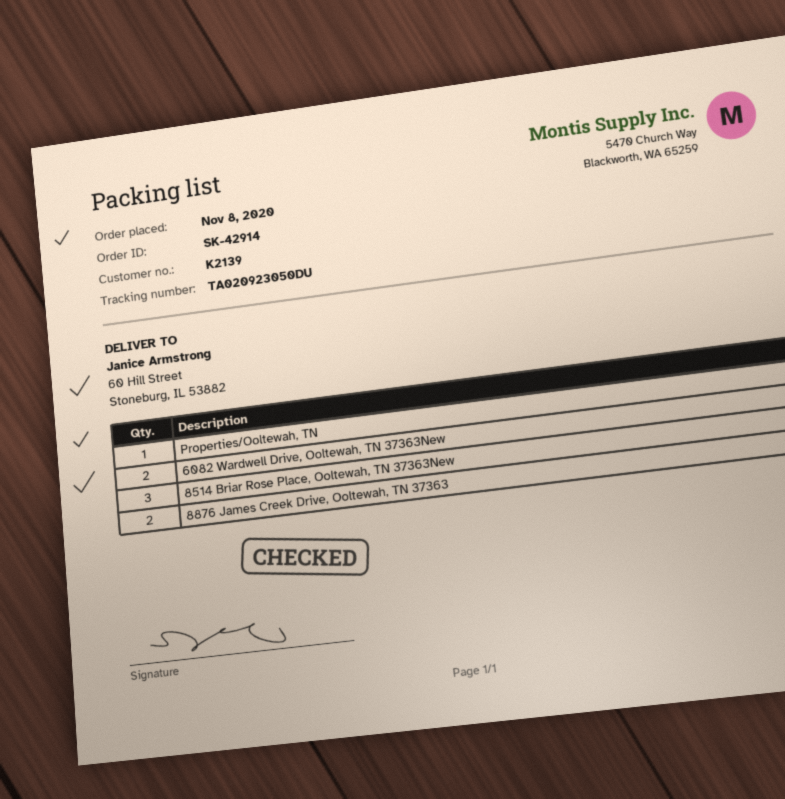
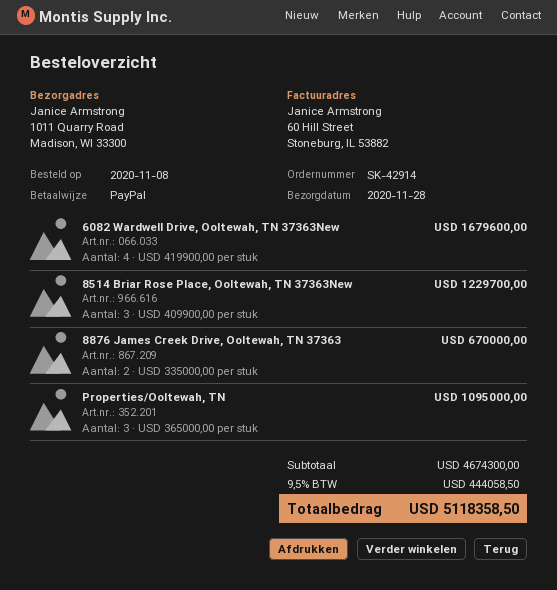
ship to: 60 Hill Street, Stoneburg, IL 53882 -> 1011 Quarry Road, Madison, WI 33300
Properties/Ooltewah, TN: 1 -> 3
6082 Wardwell Drive, Ooltewah, TN 37363New: 2 -> 4

